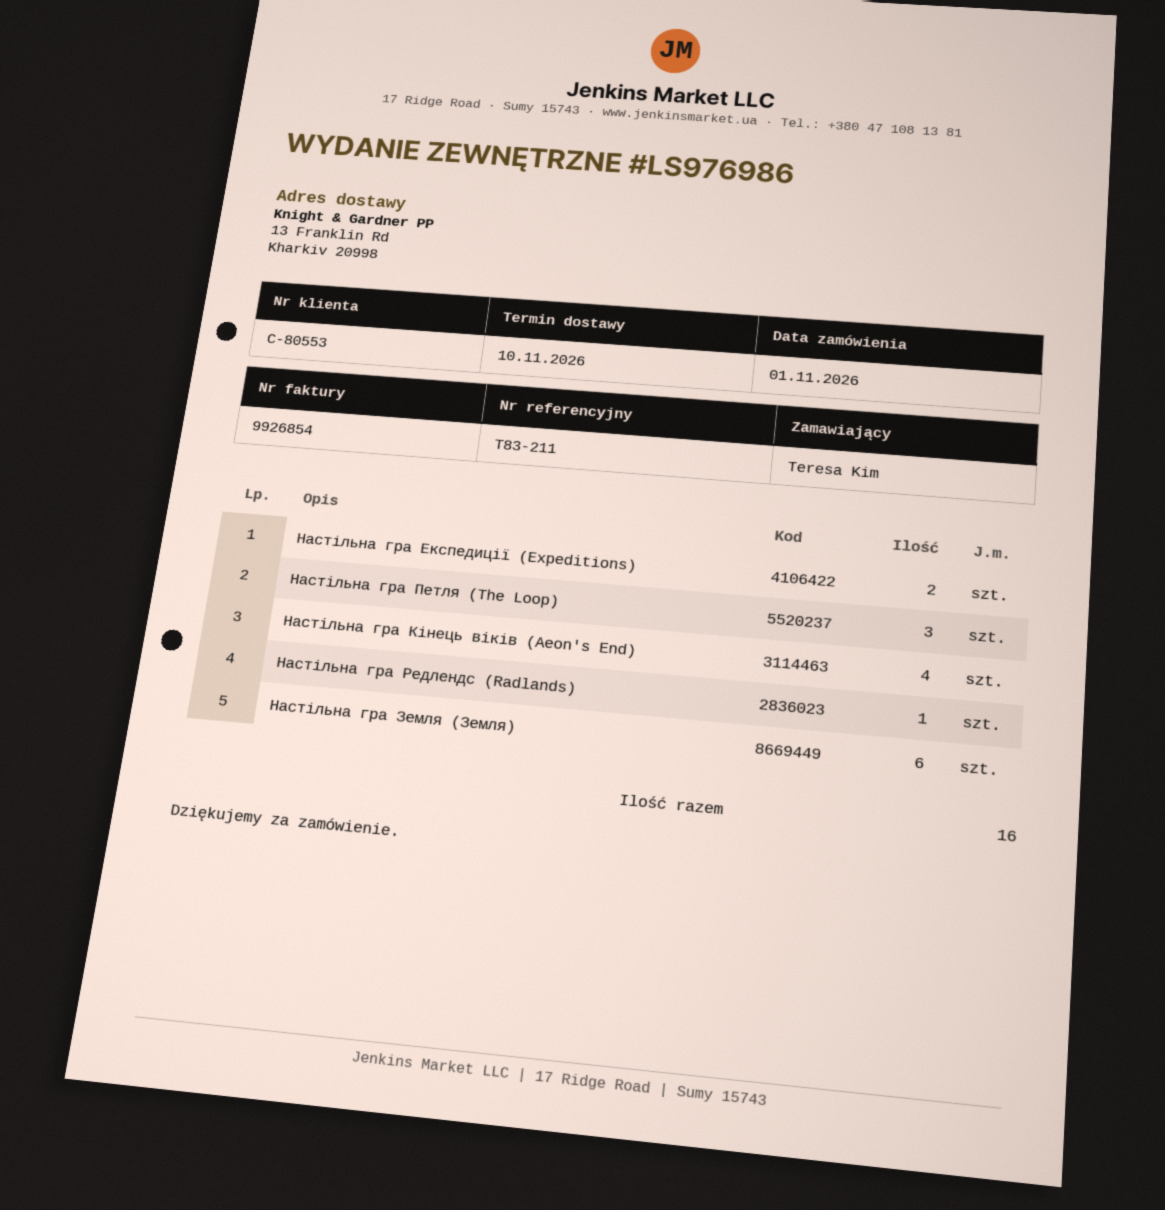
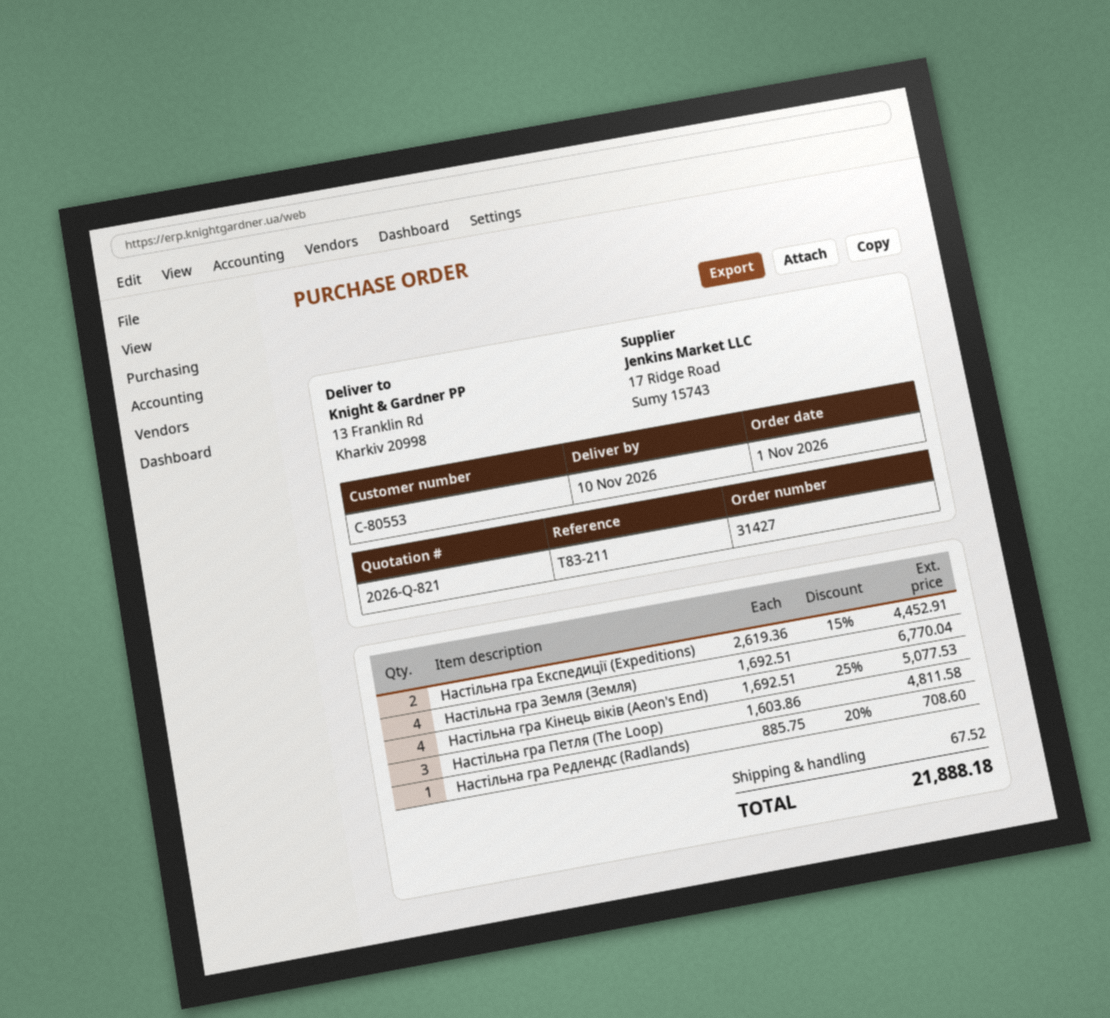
Настільна гра Земля (Земля): 6 -> 4

